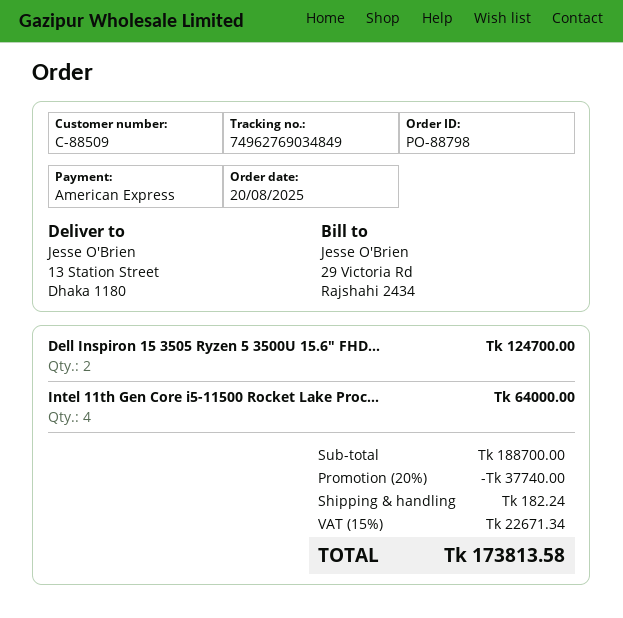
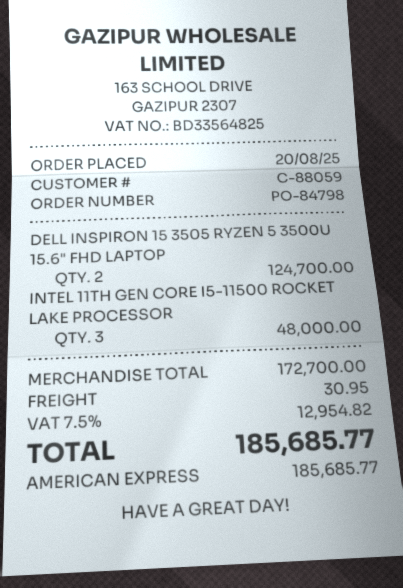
order number: PO-88798 -> PO-84798
customer number: C-88509 -> C-88059
Intel 11th Gen Core i5-11500 Rocket Lake Proc...: 4 for 64000.00 -> 3 for 48000.00
subtotal: 188700.00 -> 172700.00
discount: 20% = 37740.00 -> none
shipping: 182.24 -> 30.95
tax: 15% = 22671.34 -> 7.5% = 12954.82
total: 173813.58 -> 185685.77

